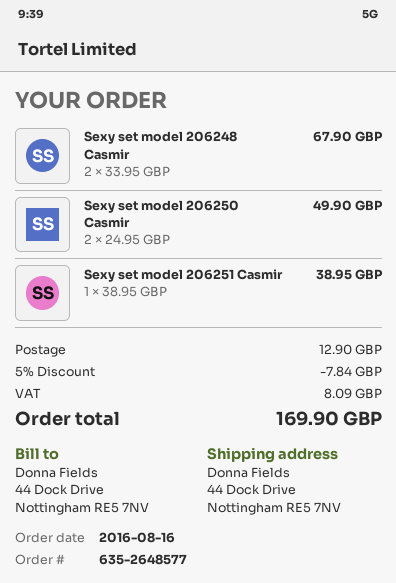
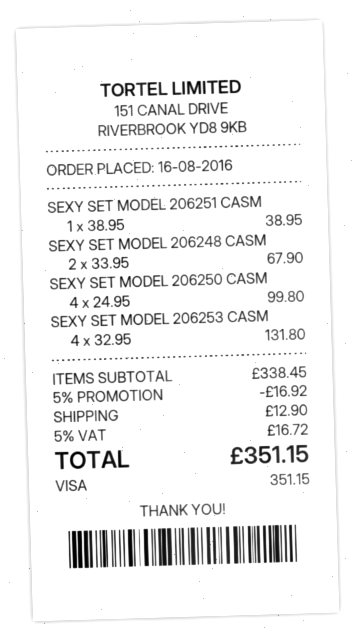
Sexy set model 206250 Casmir: 2 x 24.95 = 49.90 -> 4 x 24.95 = 99.80
SEXY SET MODEL 206253 CASM: none -> 4 x 32.95 = 131.80
discount: 5% = 7.84 -> 5% = 16.92
tax: 8.09 -> 16.72
total: 169.90 -> 351.15

